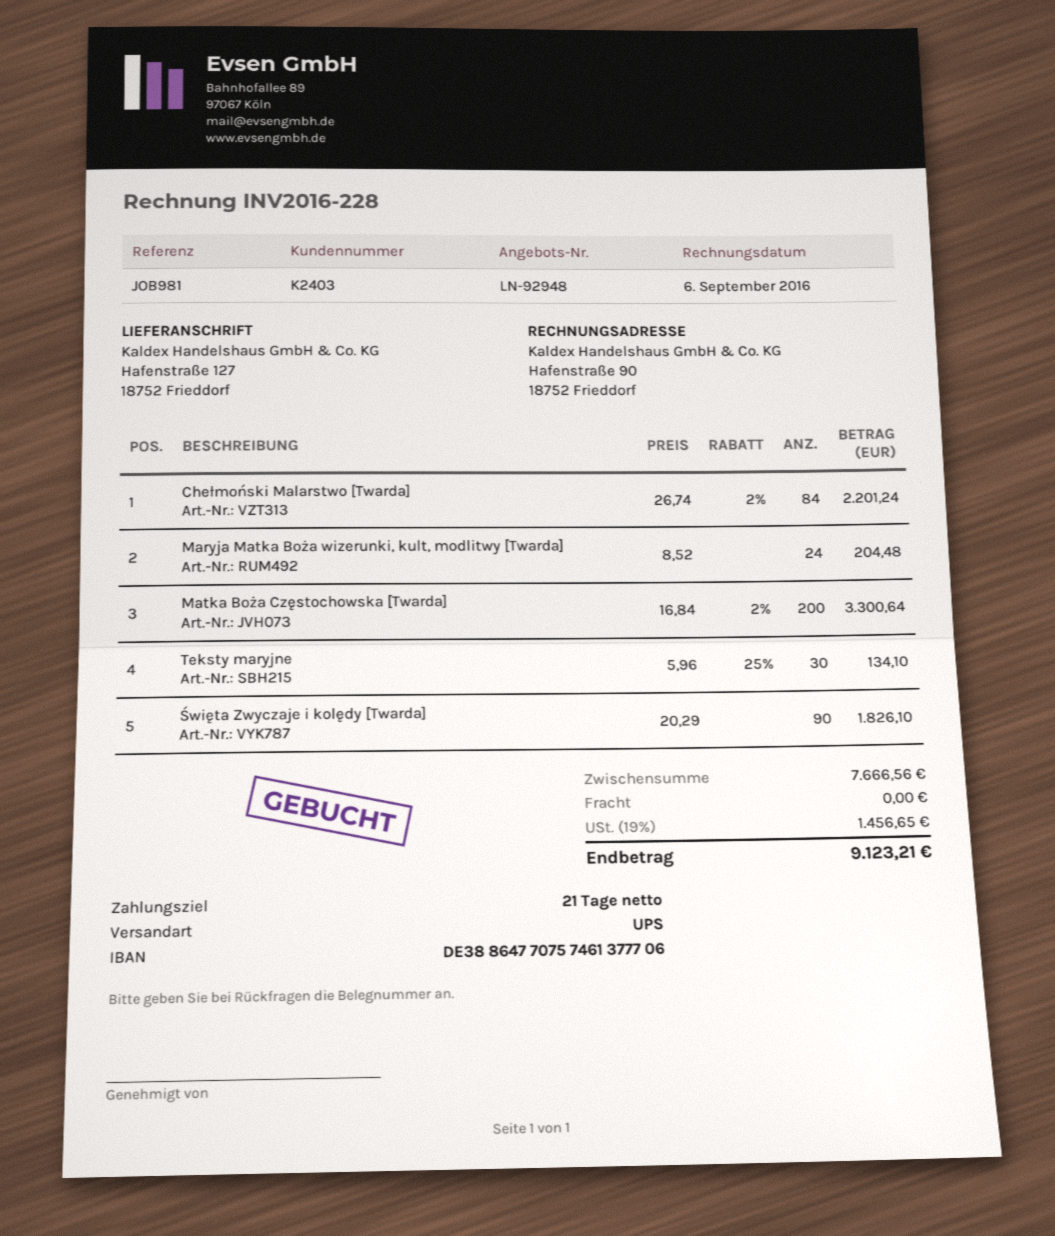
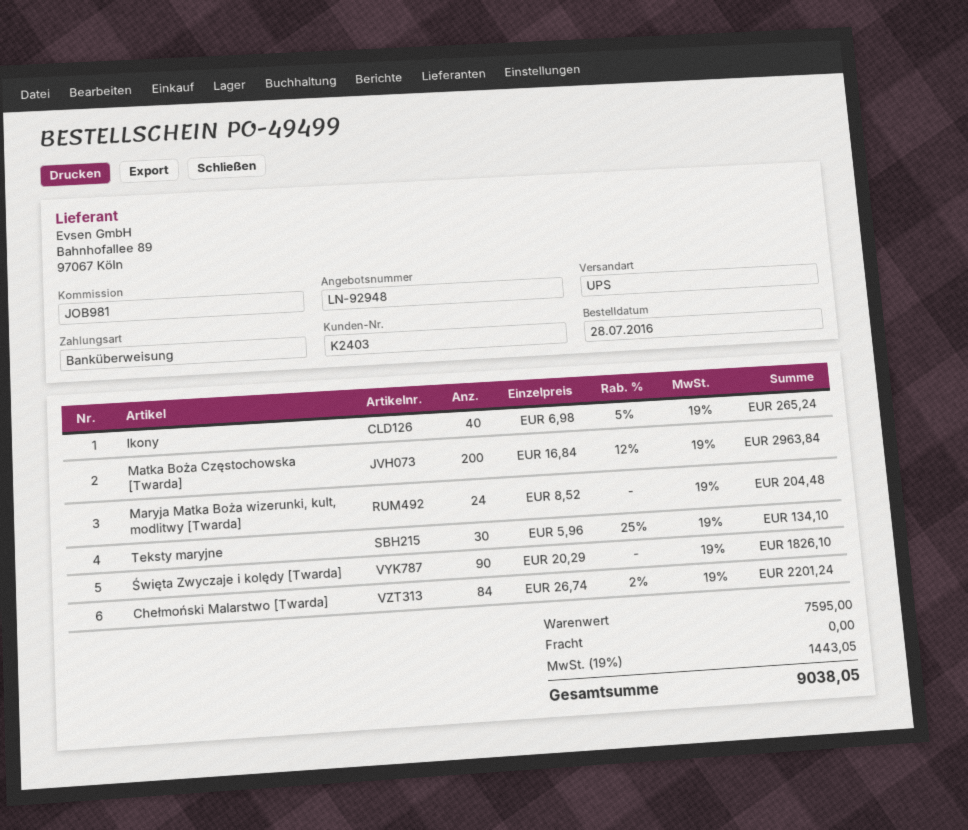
Matka Boża Częstochowska [Twarda]: 200 x 16.84 - 2% = 3300.64 -> 200 x 16.84 - 12% = 2963.84
Ikony: none -> 40 x 6.98 - 5% = 265.24
subtotal: 7666.56 -> 7595.00
tax: 19% = 1456.65 -> 19% = 1443.05
total: 9123.21 -> 9038.05

